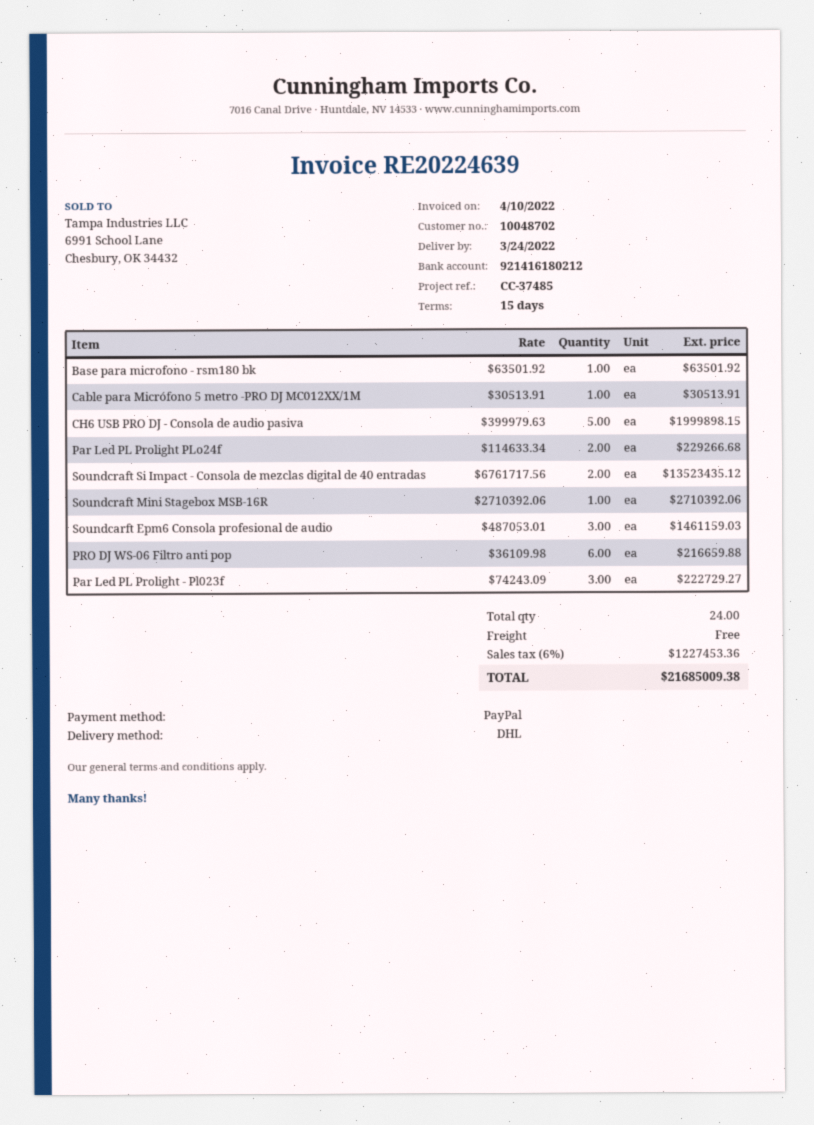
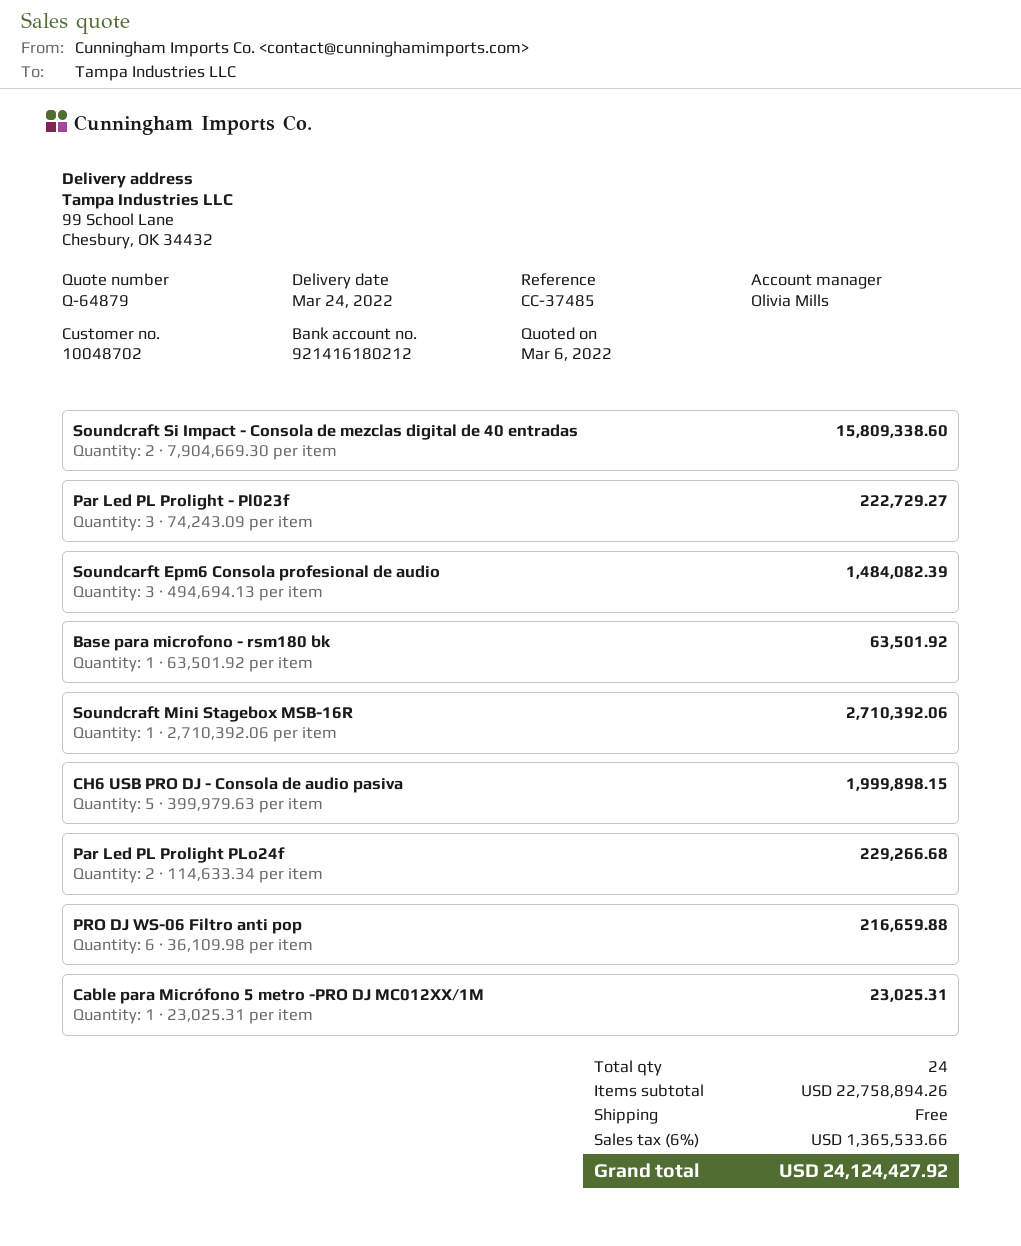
Cable para Micrófono 5 metro -PRO DJ MC012XX/1M: 1 x 30513.91 = 30513.91 -> 1 x 23025.31 = 23025.31
Soundcraft Si Impact - Consola de mezclas digital de 40 entradas: 2 x 6761717.56 = 13523435.12 -> 2 x 7904669.30 = 15809338.60
Soundcarft Epm6 Consola profesional de audio: 3 x 487053.01 = 1461159.03 -> 3 x 494694.13 = 1484082.39
tax: 6% = 1227453.36 -> 6% = 1365533.66
total: 21685009.38 -> 24124427.92

